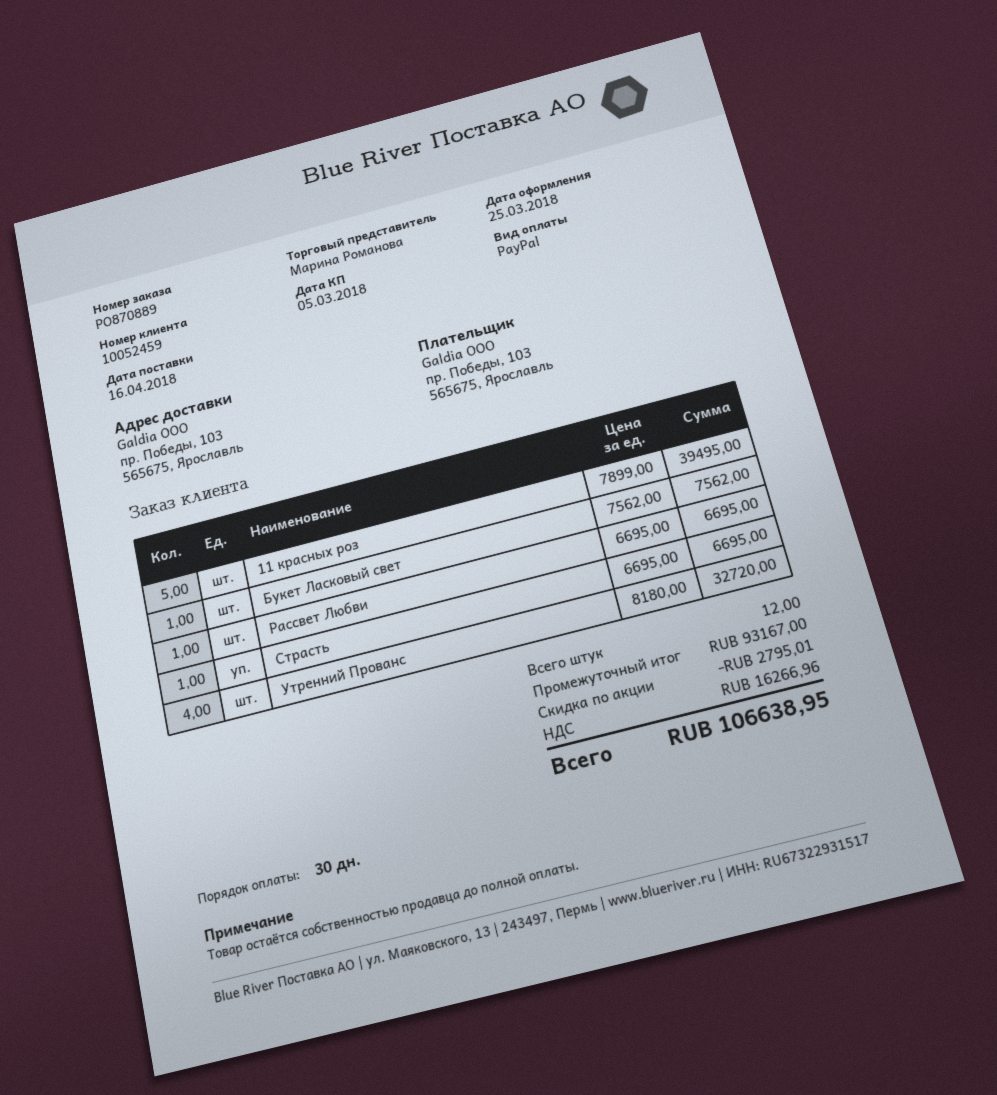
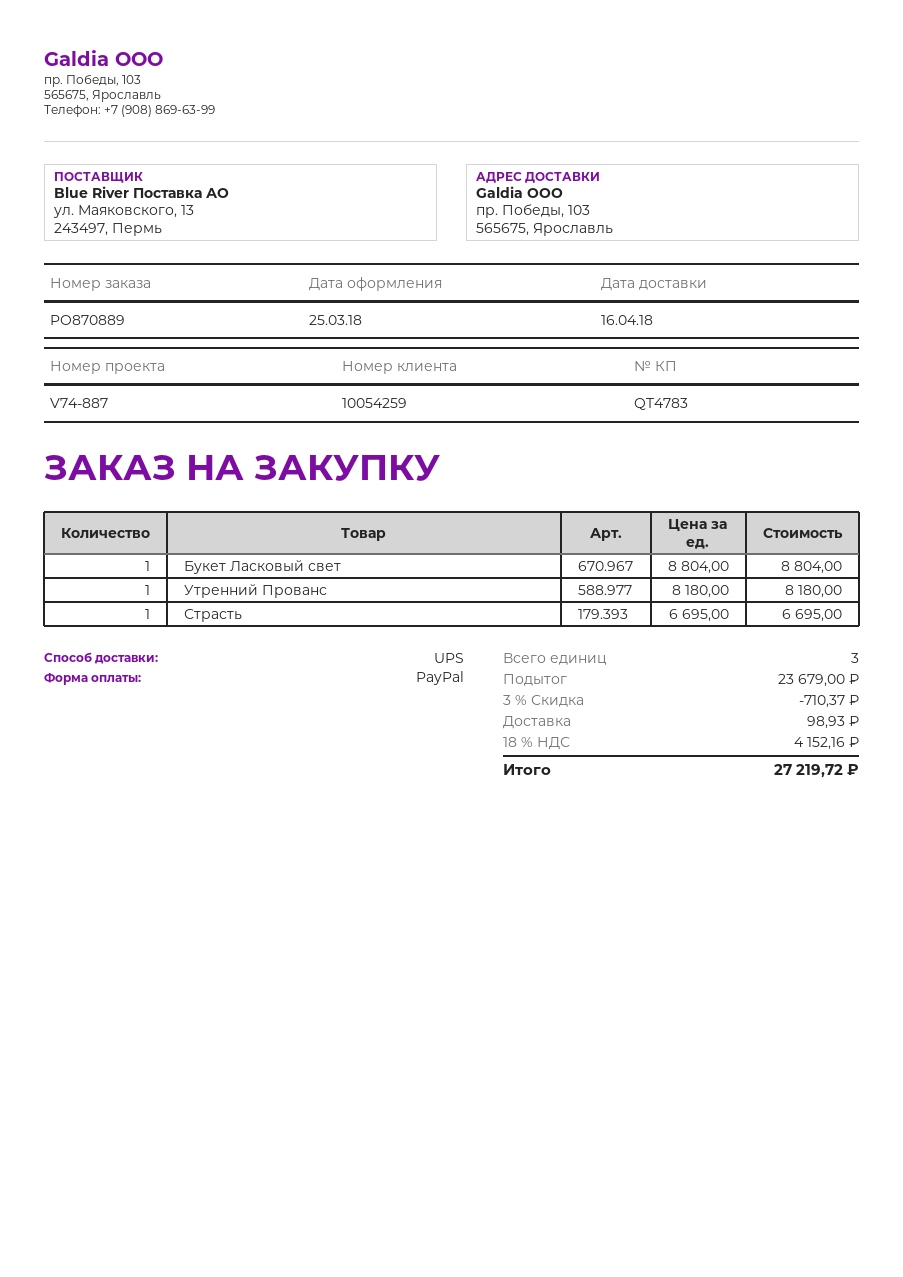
customer number: 10052459 -> 10054259
11 красных роз: 5 x 7899.00 = 39495.00 -> none
Букет Ласковый свет: 1 x 7562.00 = 7562.00 -> 1 x 8804.00 = 8804.00
Рассвет Любви: 1 x 6695.00 = 6695.00 -> none
Утренний Прованс: 4 x 8180.00 = 32720.00 -> 1 x 8180.00 = 8180.00
total quantity: 12 -> 3
subtotal: 93167.00 -> 23679.00
discount: 2795.01 -> 710.37
shipping: none -> 98.93
tax: 16266.96 -> 4152.16
total: 106638.95 -> 27219.72

